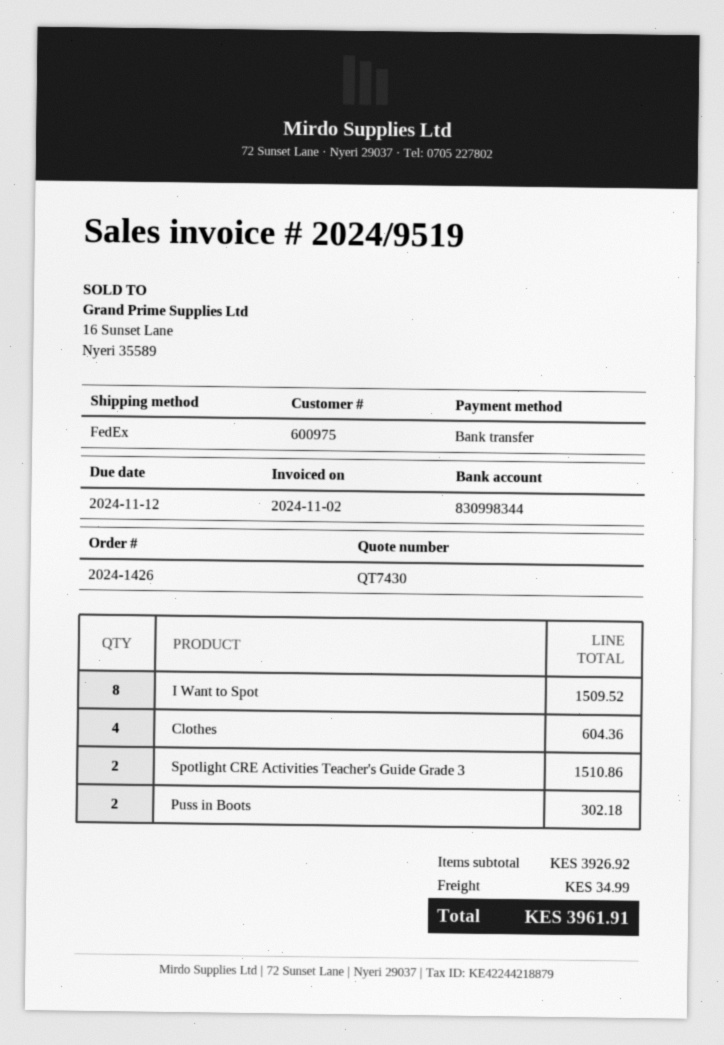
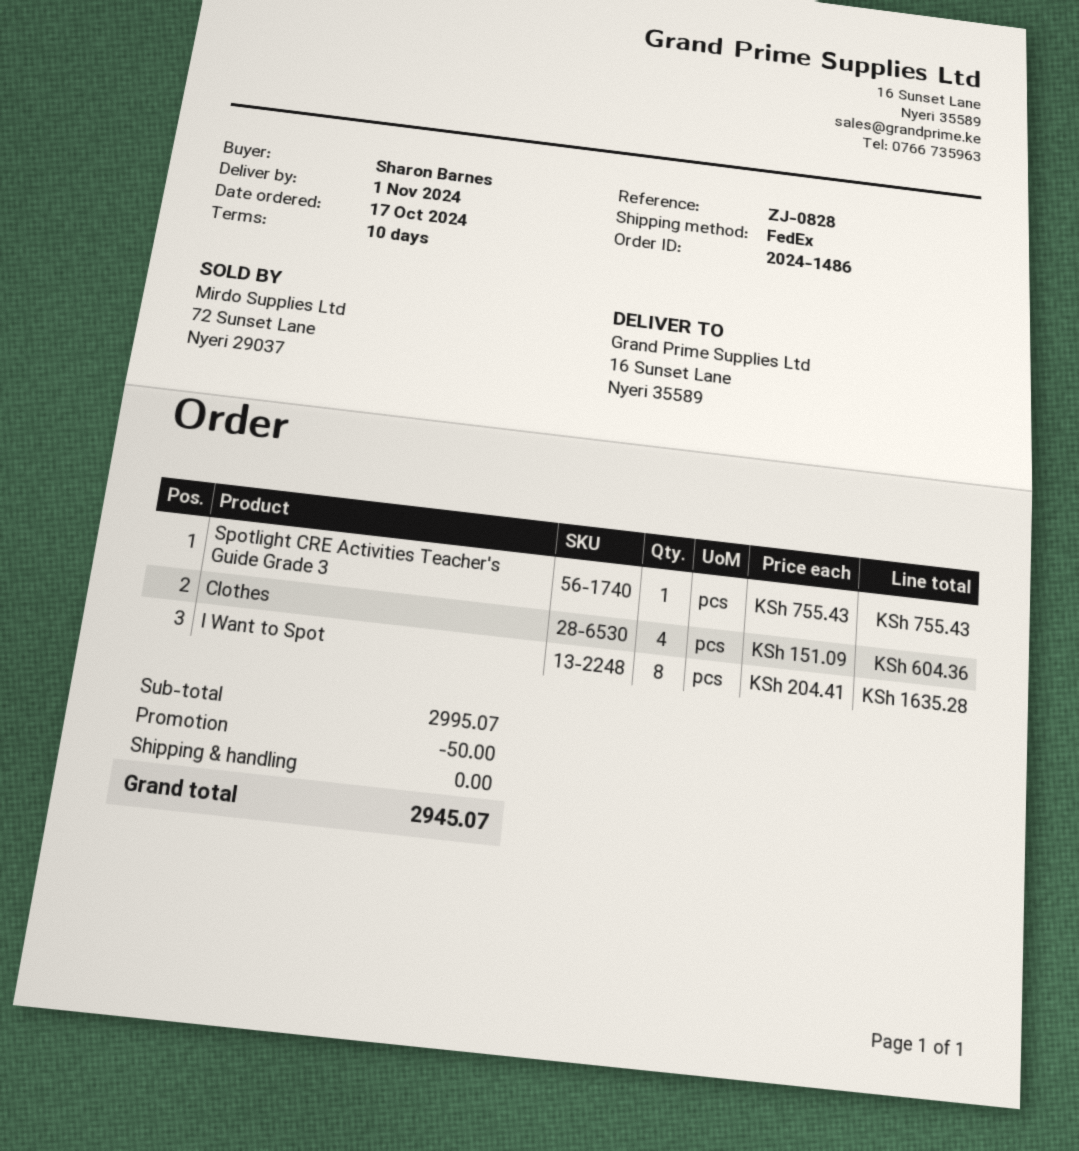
order number: 2024-1426 -> 2024-1486
I Want to Spot: 8 for 1509.52 -> 8 for 1635.28
Spotlight CRE Activities Teacher's Guide Grade 3: 2 for 1510.86 -> 1 for 755.43
Puss in Boots: 2 for 302.18 -> none
subtotal: 3926.92 -> 2995.07
discount: none -> 50.00
shipping: 34.99 -> 0.00
total: 3961.91 -> 2945.07

